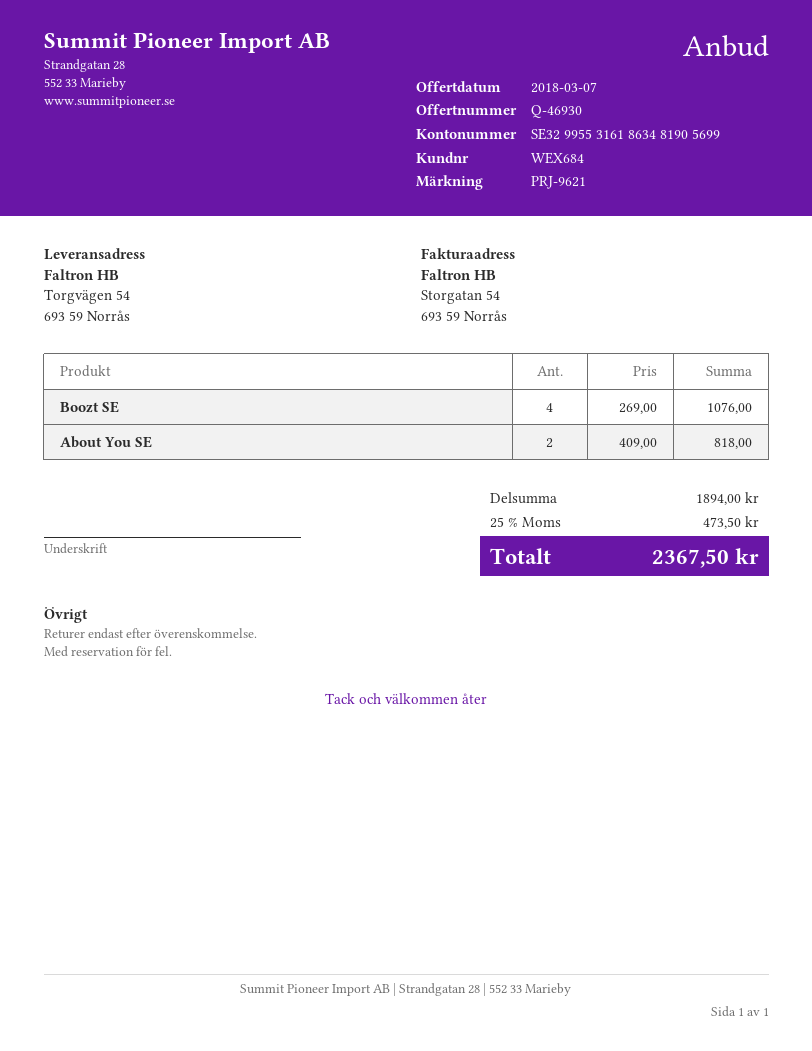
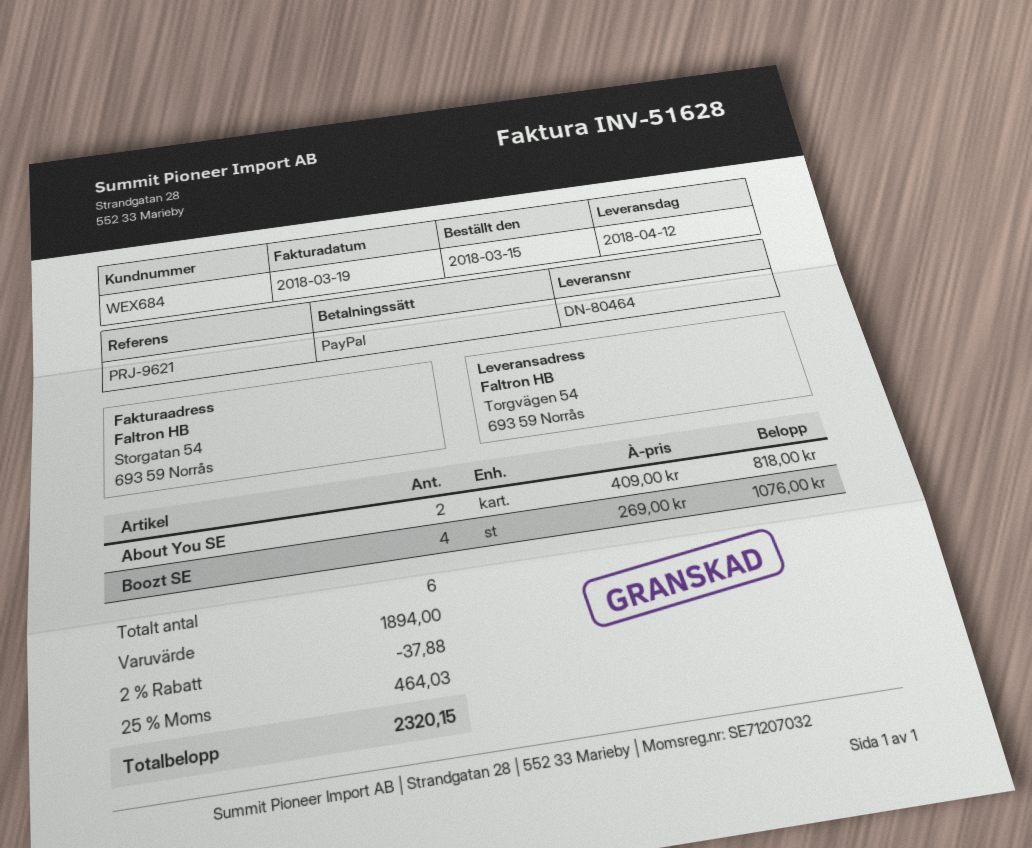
discount: none -> 2% = 37.88
tax: 25% = 473.50 -> 25% = 464.03
total: 2367.50 -> 2320.15

